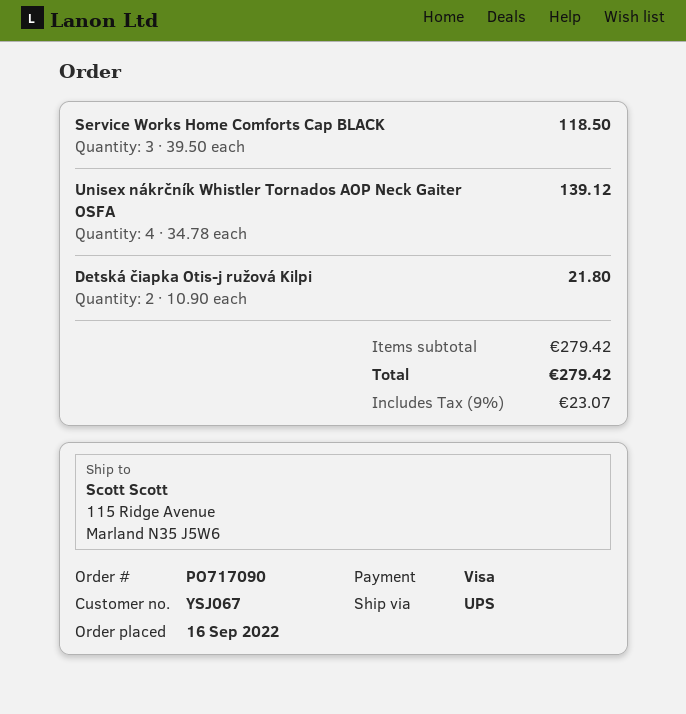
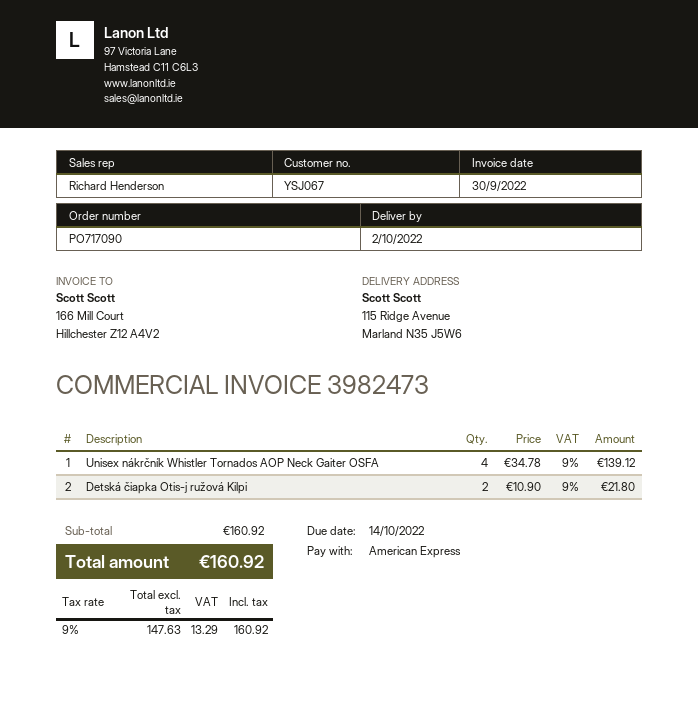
payment method: Visa -> American Express
Service Works Home Comforts Cap BLACK: 3 x 39.50 = 118.50 -> none
subtotal: 279.42 -> 160.92
tax: 9% = 23.07 -> 9% = 13.29
total: 279.42 -> 160.92

